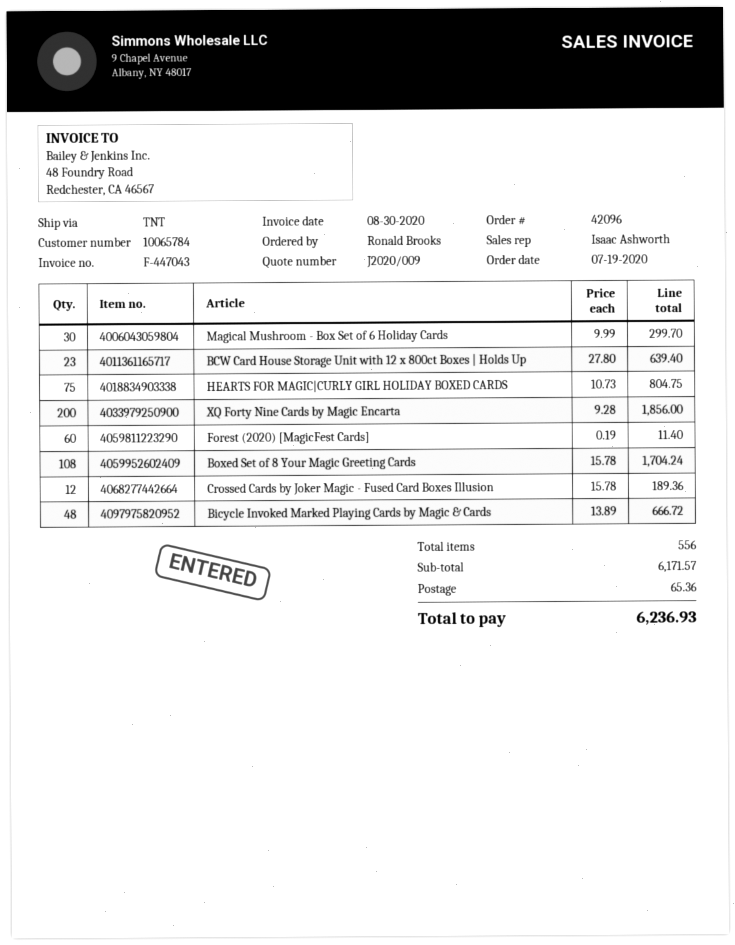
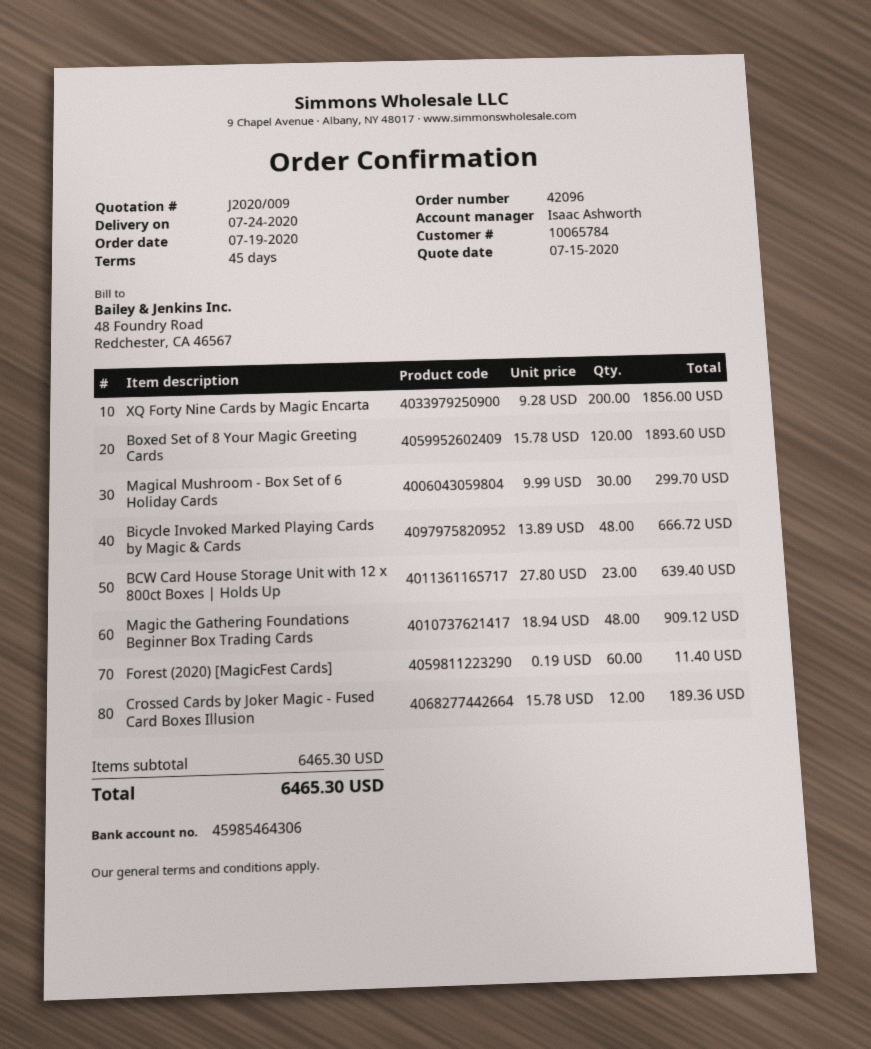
HEARTS FOR MAGIC|CURLY GIRL HOLIDAY BOXED CARDS: 75 x 10.73 = 804.75 -> none
Boxed Set of 8 Your Magic Greeting Cards: 108 x 15.78 = 1704.24 -> 120 x 15.78 = 1893.60
Magic the Gathering Foundations Beginner Box Trading Cards: none -> 48 x 18.94 = 909.12
subtotal: 6171.57 -> 6465.30
shipping: 65.36 -> none
total: 6236.93 -> 6465.30

